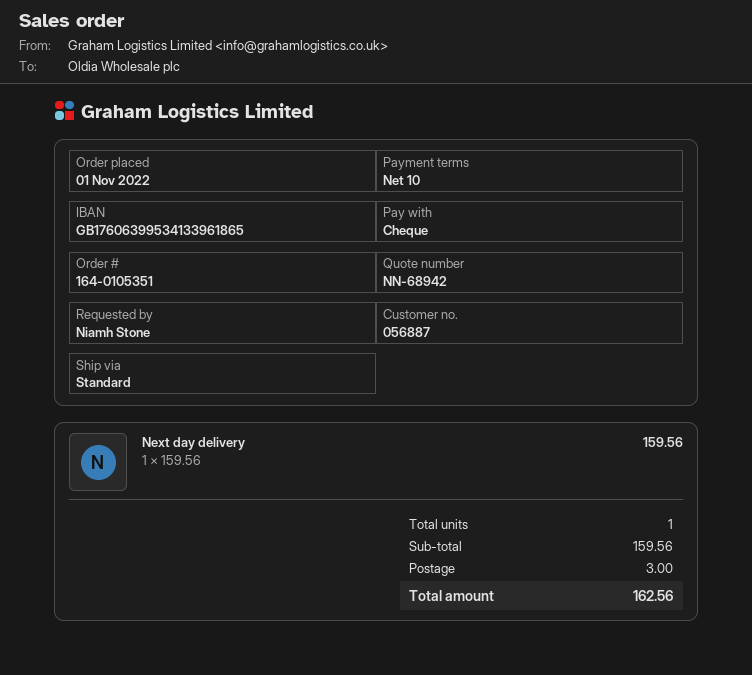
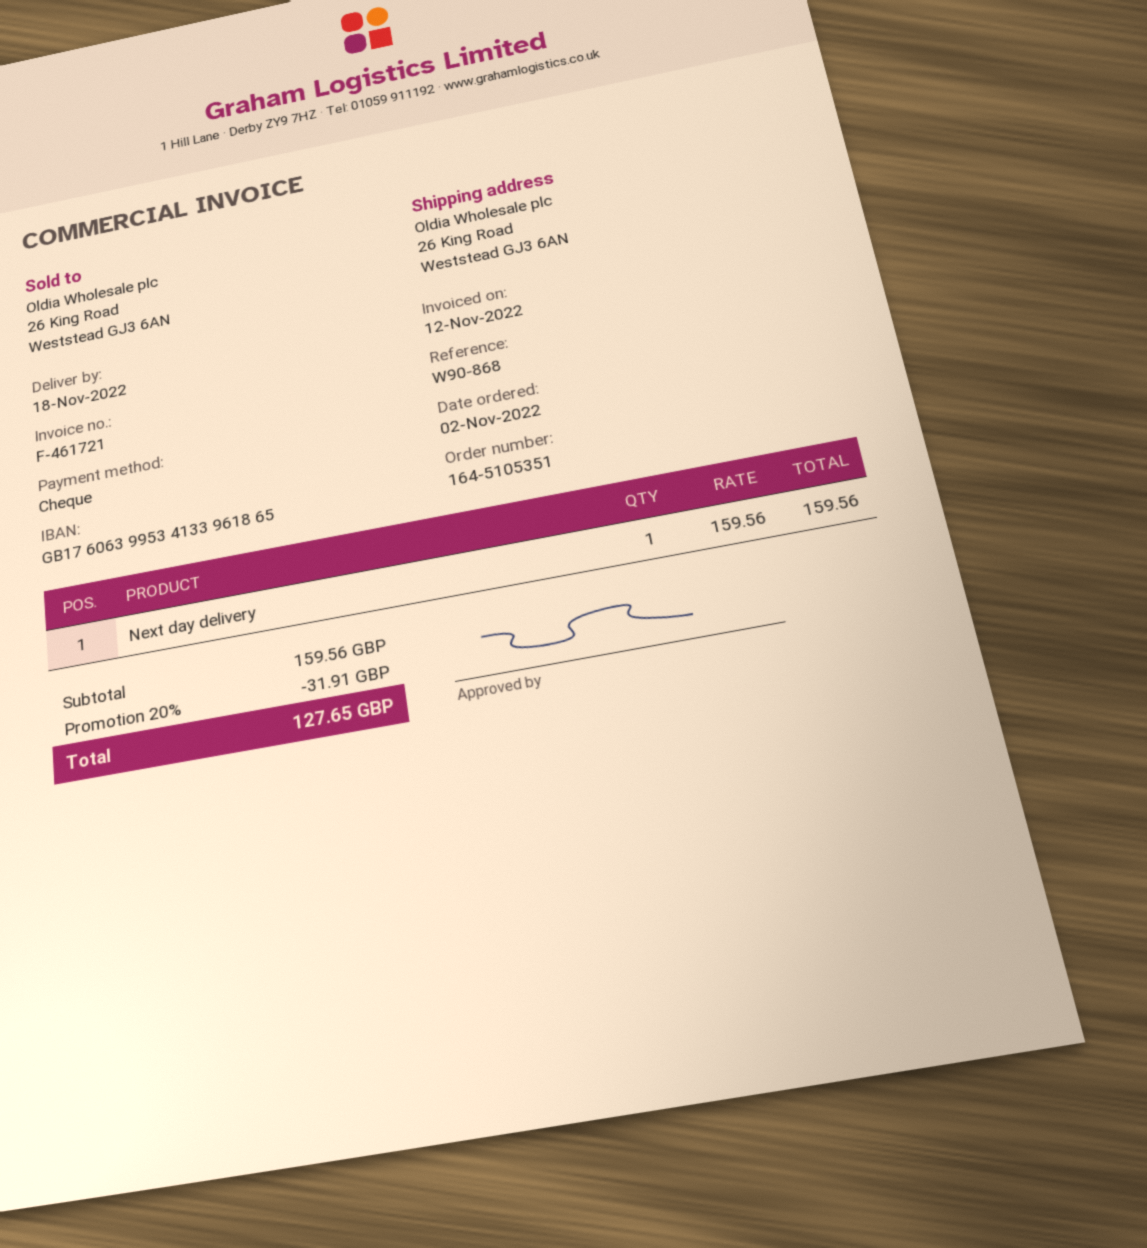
order number: 164-0105351 -> 164-5105351
order date: 2022-11-01 -> 2022-11-02
discount: none -> 20% = 31.91
shipping: 3.00 -> none
total: 162.56 -> 127.65

